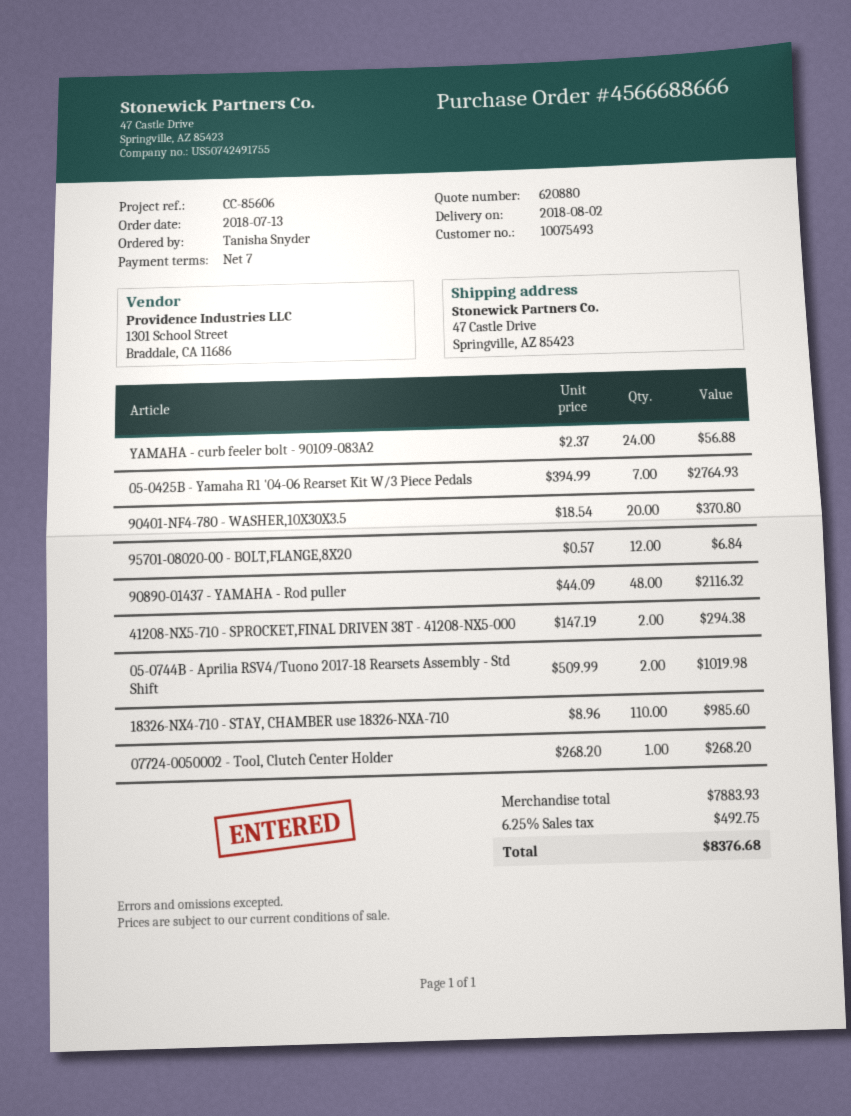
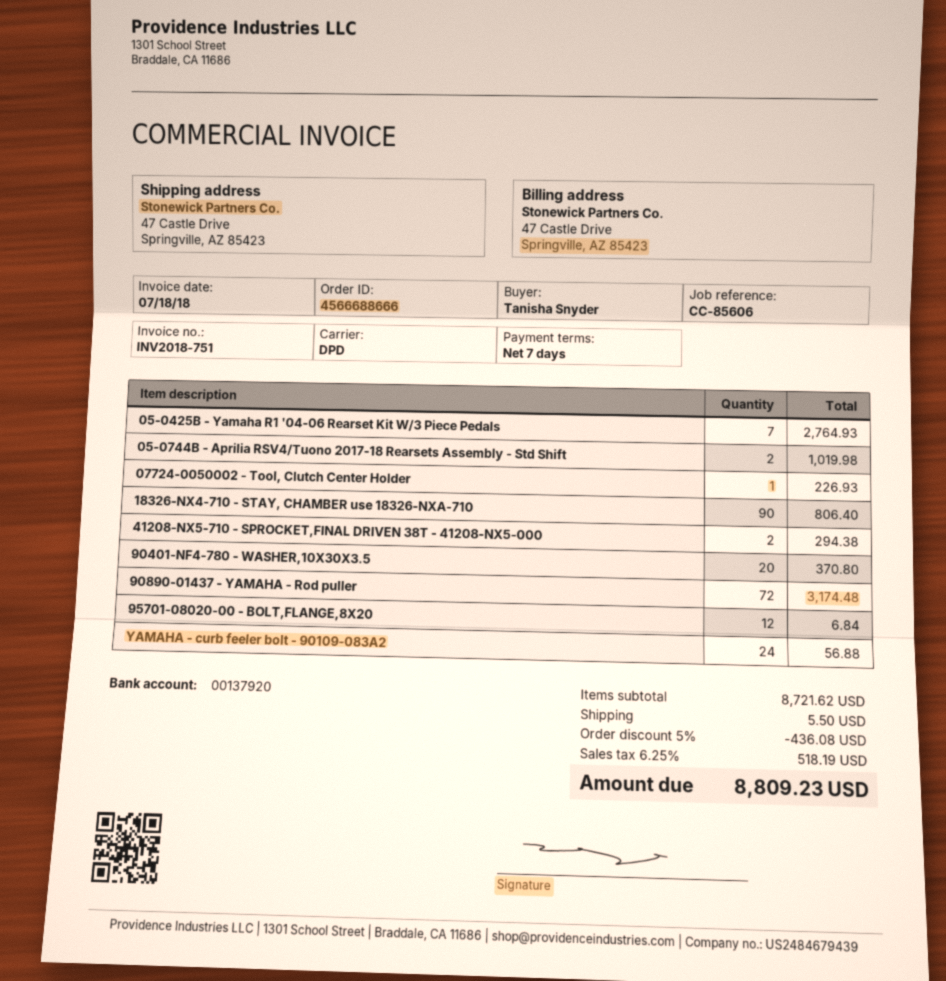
90890-01437 - YAMAHA - Rod puller: 48 for 2116.32 -> 72 for 3174.48
18326-NX4-710 - STAY, CHAMBER use 18326-NXA-710: 110 for 985.60 -> 90 for 806.40
07724-0050002 - Tool, Clutch Center Holder: 1 for 268.20 -> 1 for 226.93
subtotal: 7883.93 -> 8721.62
discount: none -> 5% = 436.08
shipping: none -> 5.50
tax: 6.25% = 492.75 -> 6.25% = 518.19
total: 8376.68 -> 8809.23

